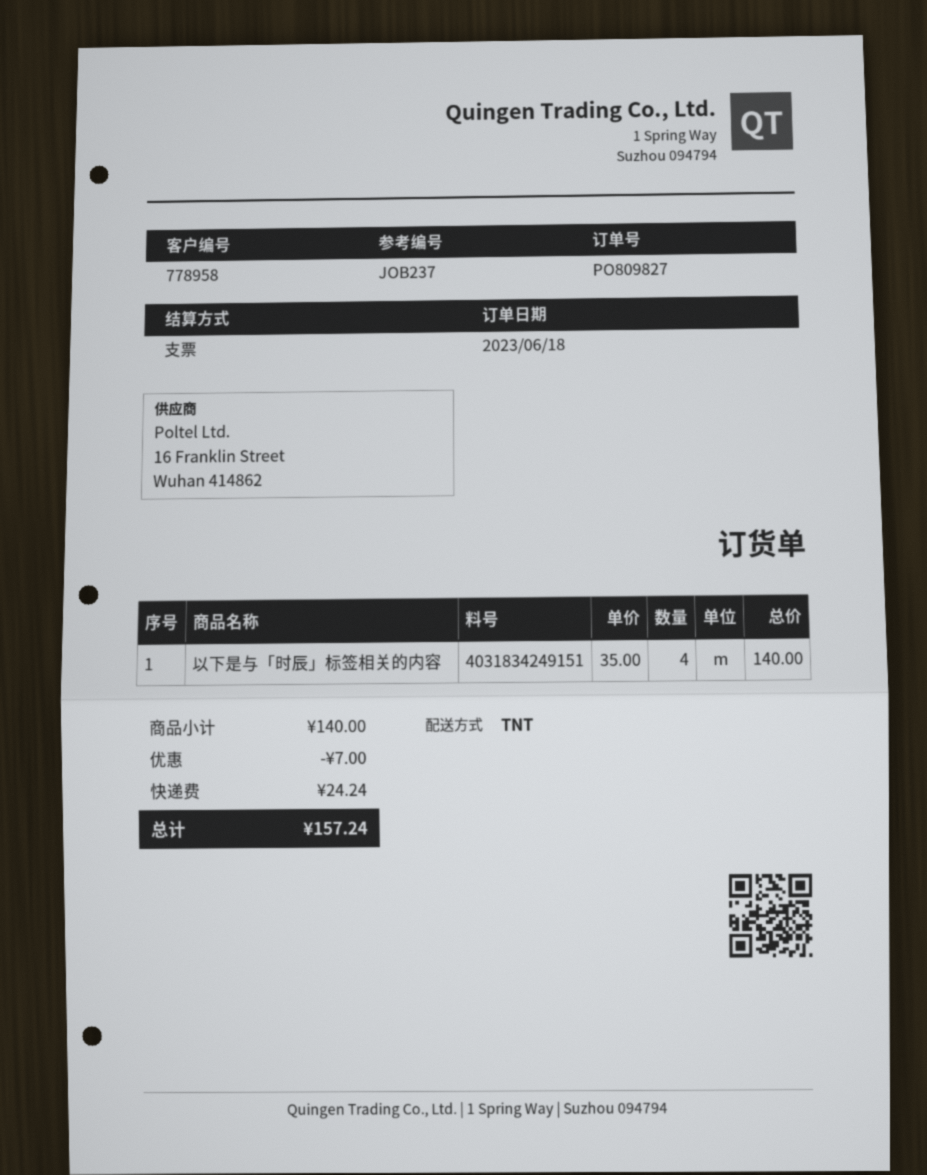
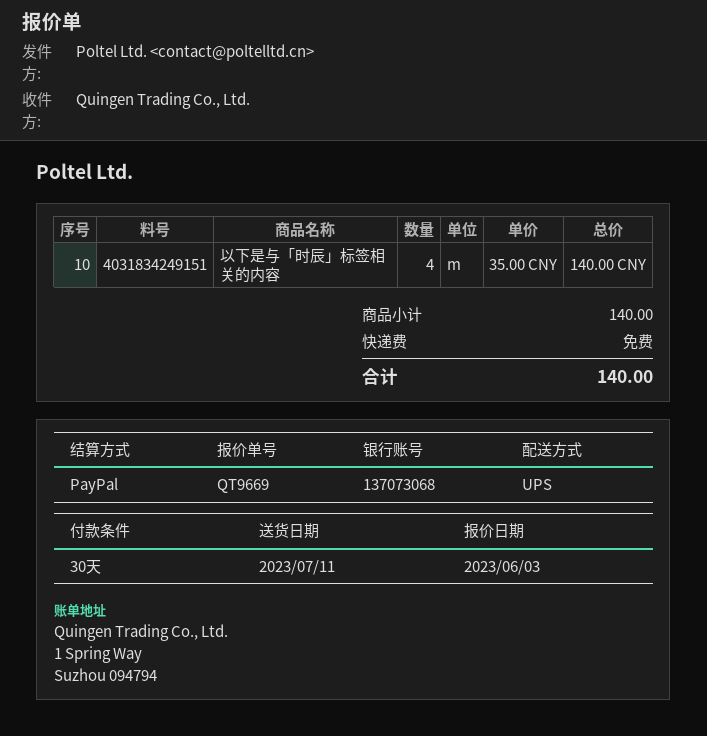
payment method: cheque -> PayPal
shipping method: TNT -> UPS
discount: 7.00 -> none
shipping: 24.24 -> 0.00
total: 157.24 -> 140.00

